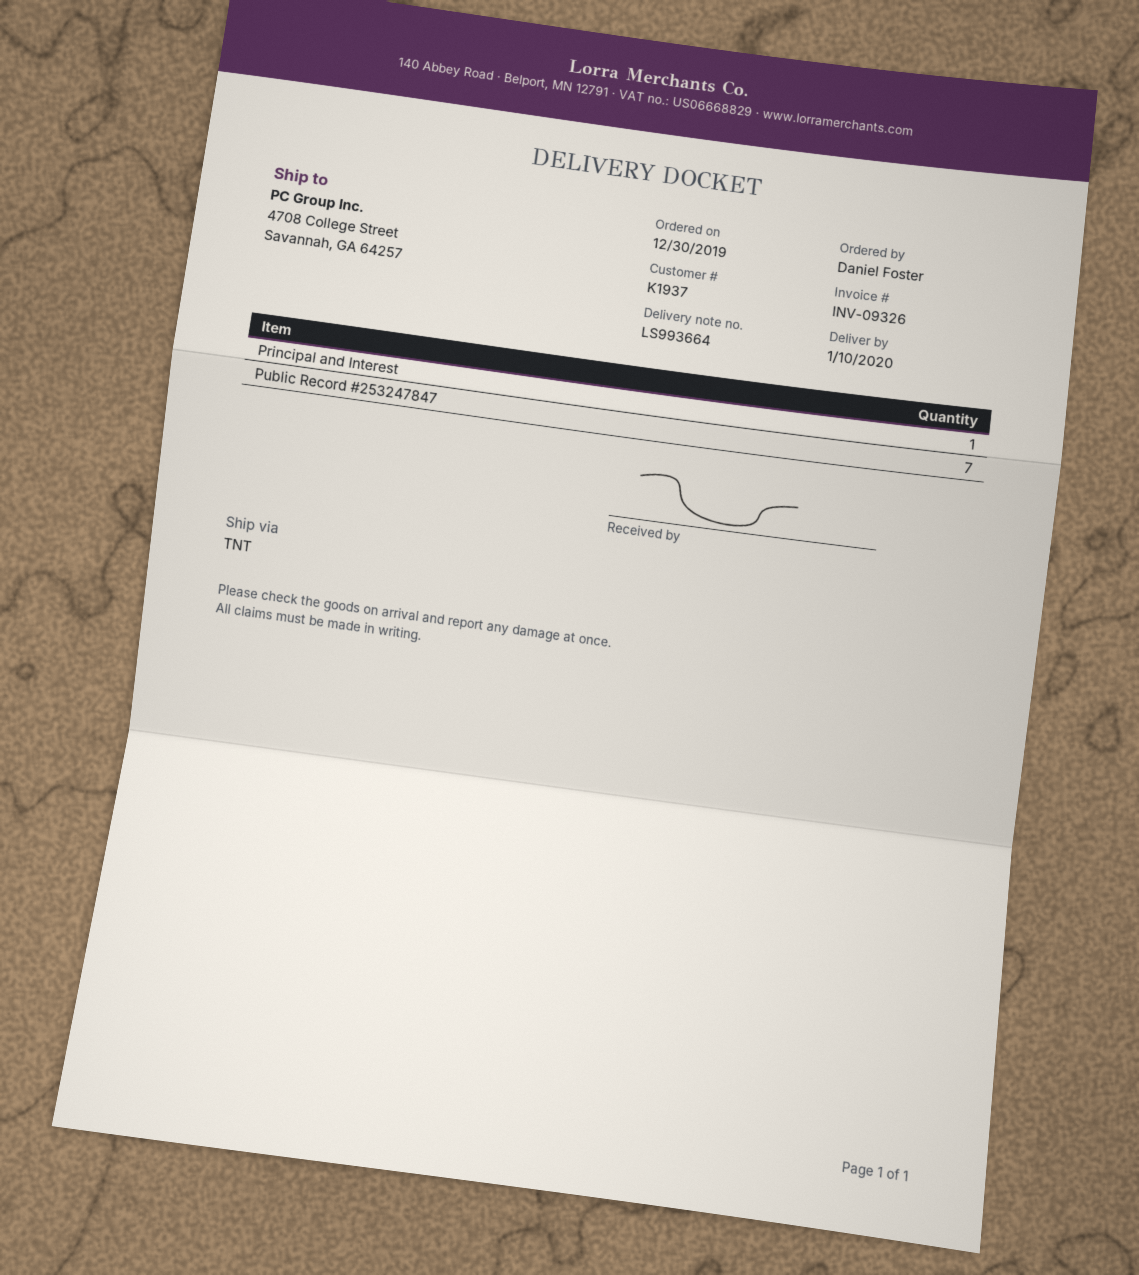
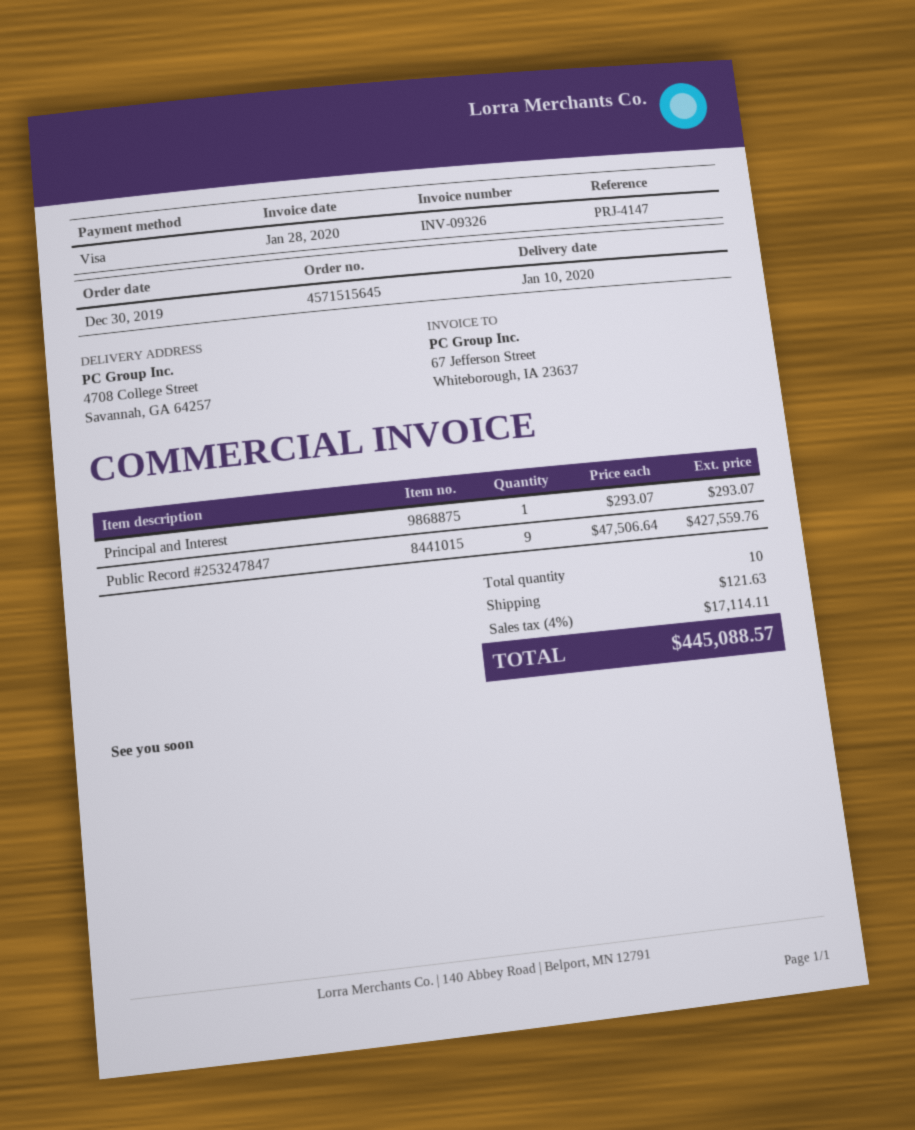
Public Record #253247847: 7 -> 9

